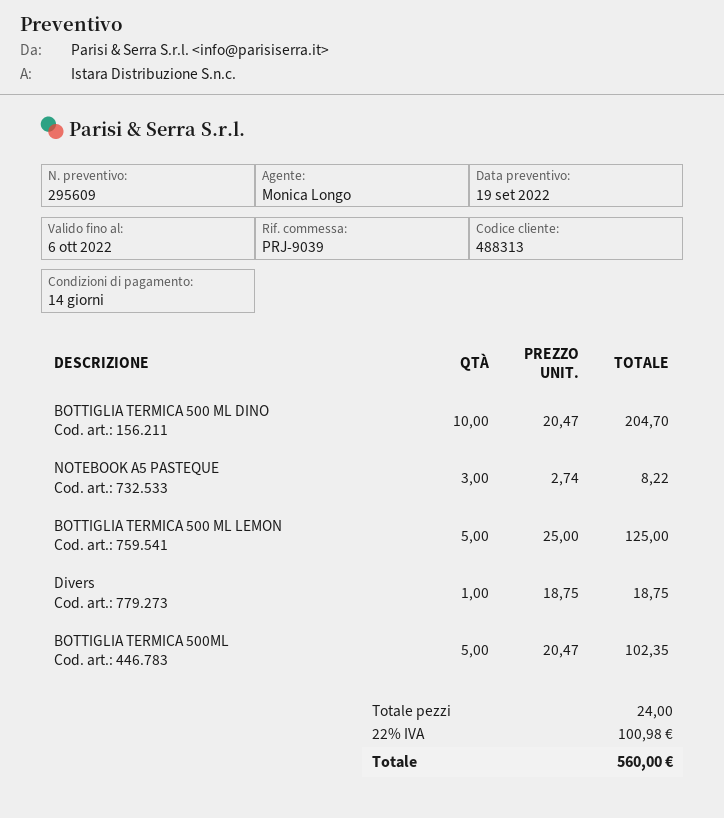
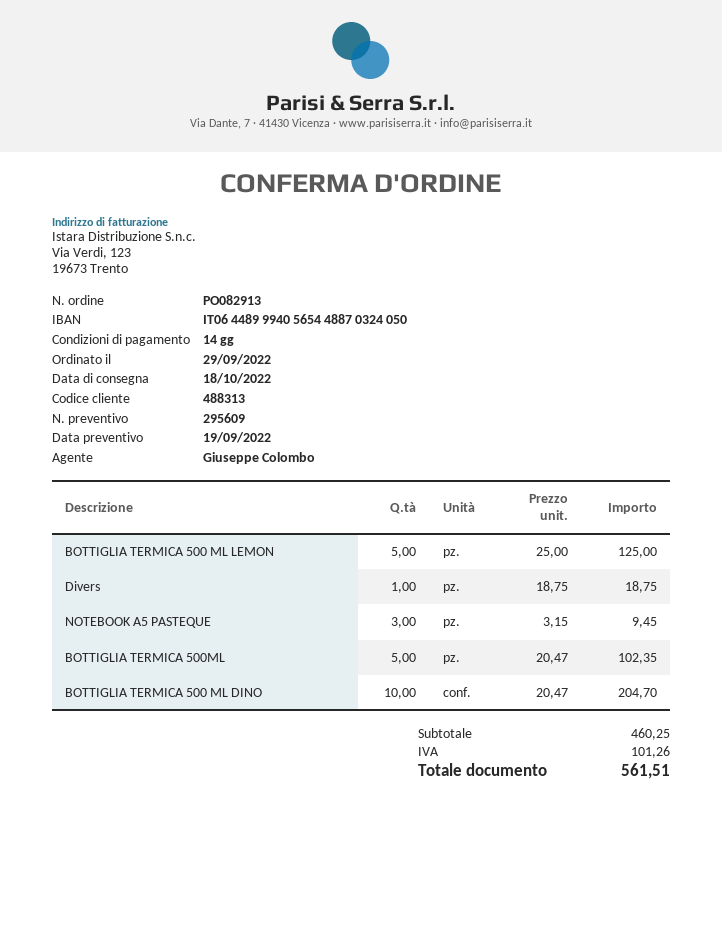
sales rep: Monica Longo -> Giuseppe Colombo
NOTEBOOK A5 PASTEQUE: 3 x 2.74 = 8.22 -> 3 x 3.15 = 9.45
tax: 100.98 -> 101.26
total: 560.00 -> 561.51

